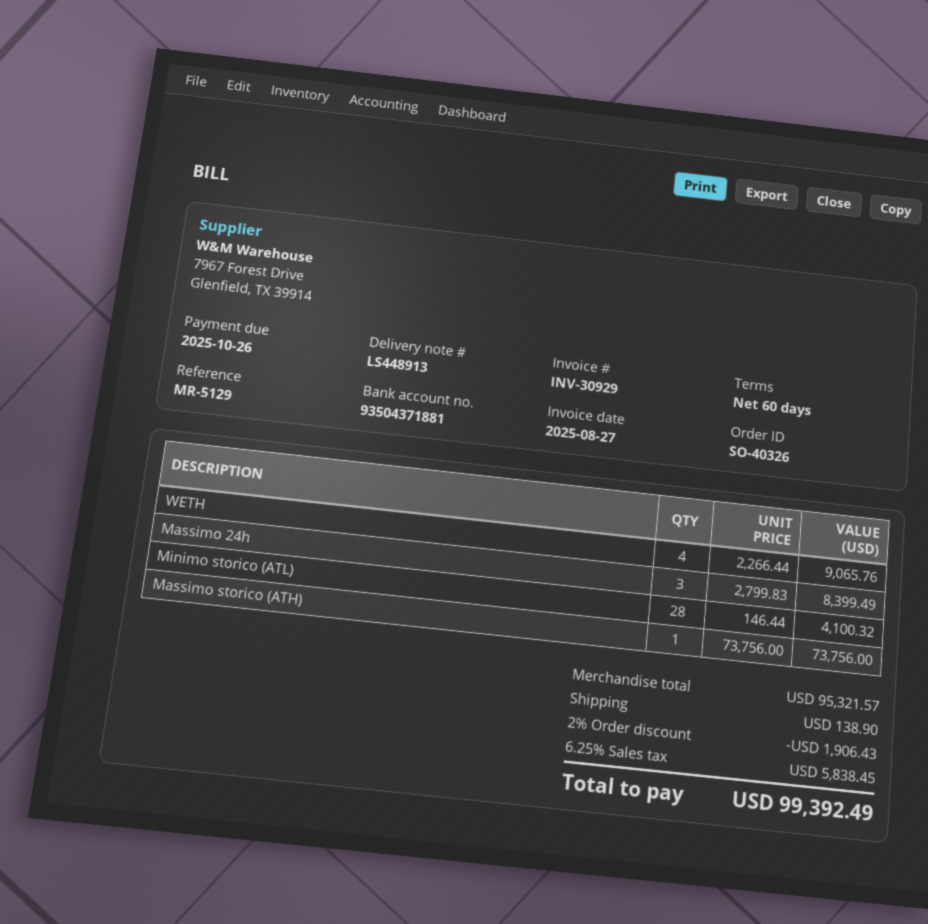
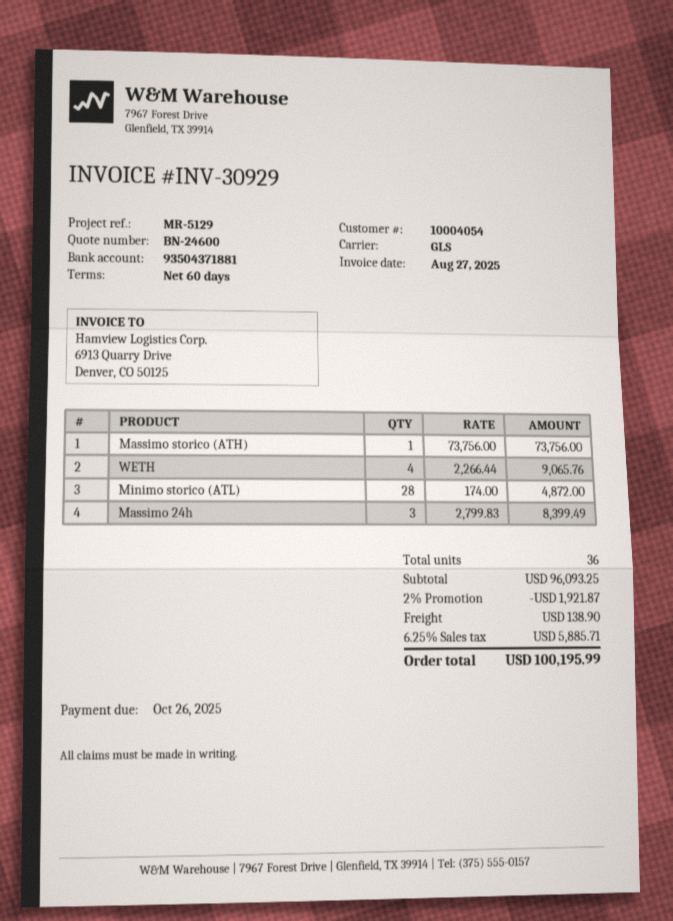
Minimo storico (ATL): 28 x 146.44 = 4100.32 -> 28 x 174.00 = 4872.00
subtotal: 95321.57 -> 96093.25
discount: 2% = 1906.43 -> 2% = 1921.87
tax: 6.25% = 5838.45 -> 6.25% = 5885.71
total: 99392.49 -> 100195.99

